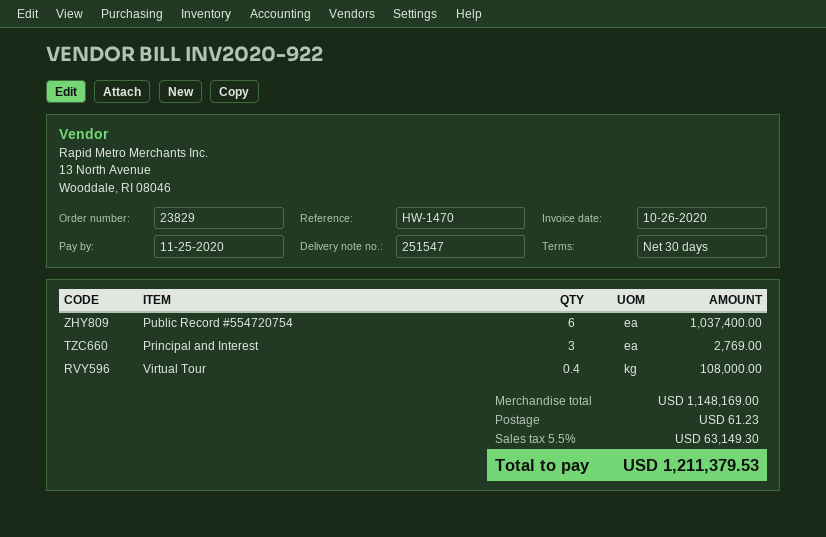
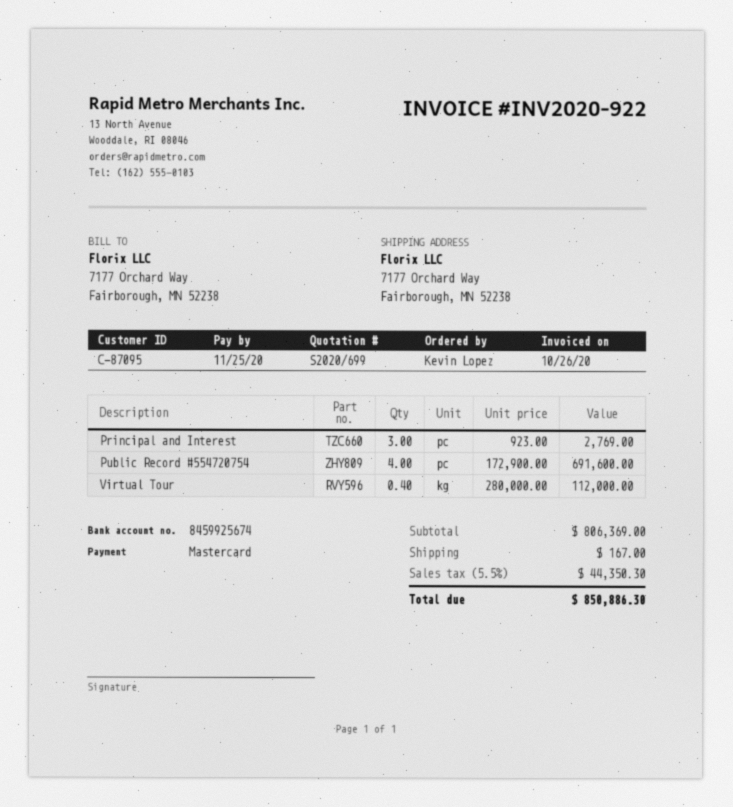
Public Record #554720754: 6 for 1037400.00 -> 4 for 691600.00
Virtual Tour: 0.4 for 108000.00 -> 0.4 for 112000.00
subtotal: 1148169.00 -> 806369.00
shipping: 61.23 -> 167.00
tax: 5.5% = 63149.30 -> 5.5% = 44350.30
total: 1211379.53 -> 850886.30

